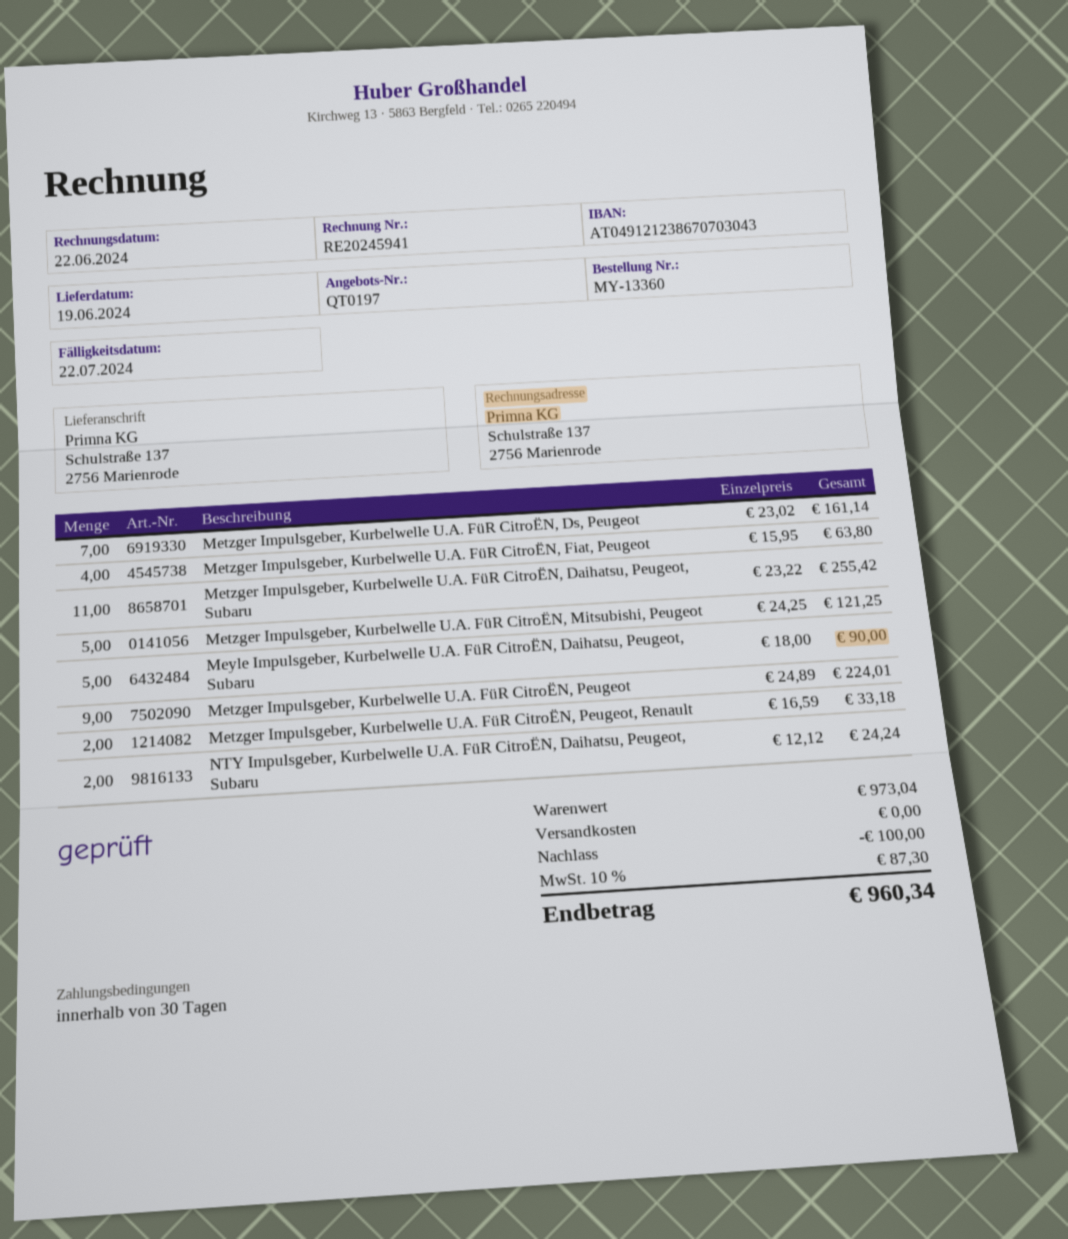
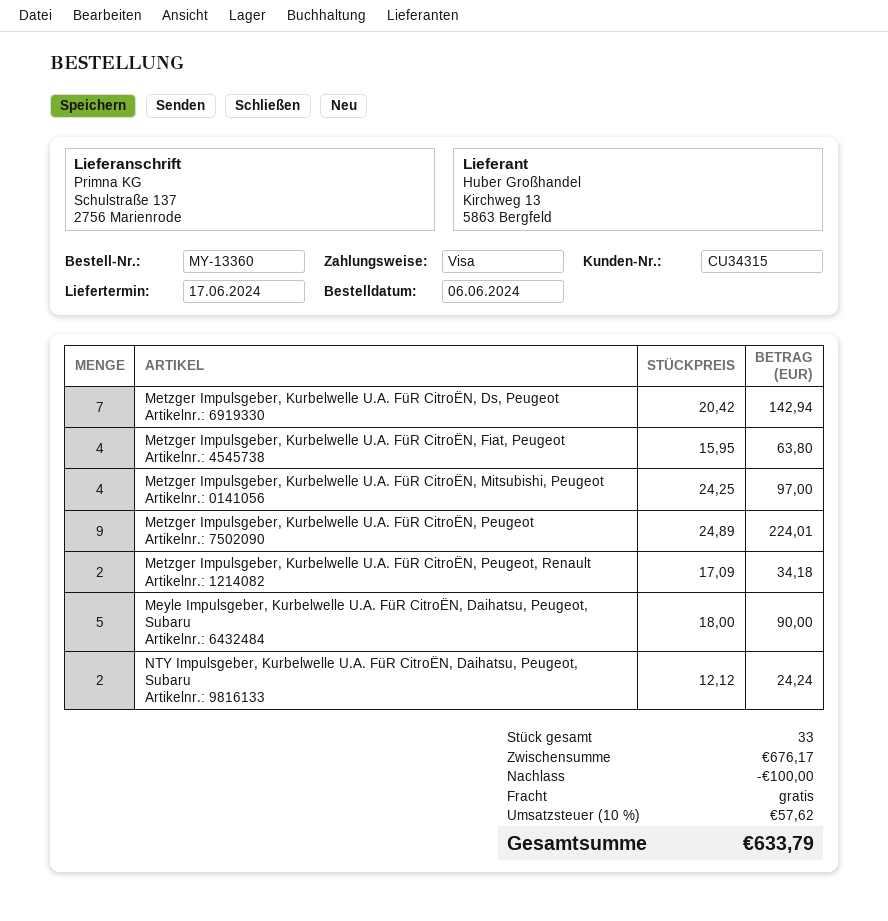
delivery date: 2024-06-19 -> 2024-06-17
Metzger Impulsgeber, Kurbelwelle U.A. FüR CitroËN, Ds, Peugeot: 7 x 23.02 = 161.14 -> 7 x 20.42 = 142.94
Metzger Impulsgeber, Kurbelwelle U.A. FüR CitroËN, Daihatsu, Peugeot, Subaru: 11 x 23.22 = 255.42 -> none
Metzger Impulsgeber, Kurbelwelle U.A. FüR CitroËN, Mitsubishi, Peugeot: 5 x 24.25 = 121.25 -> 4 x 24.25 = 97.00
Metzger Impulsgeber, Kurbelwelle U.A. FüR CitroËN, Peugeot, Renault: 2 x 16.59 = 33.18 -> 2 x 17.09 = 34.18
subtotal: 973.04 -> 676.17
tax: 10% = 87.30 -> 10% = 57.62
total: 960.34 -> 633.79

